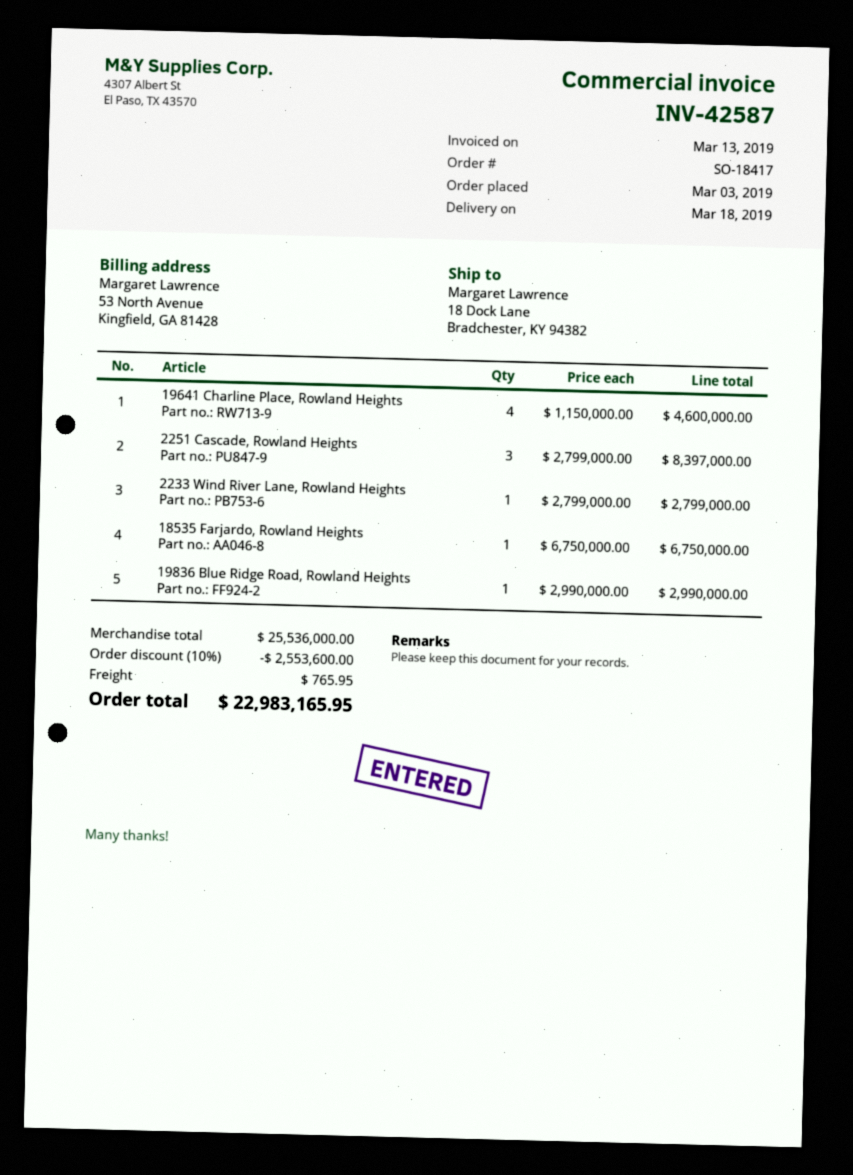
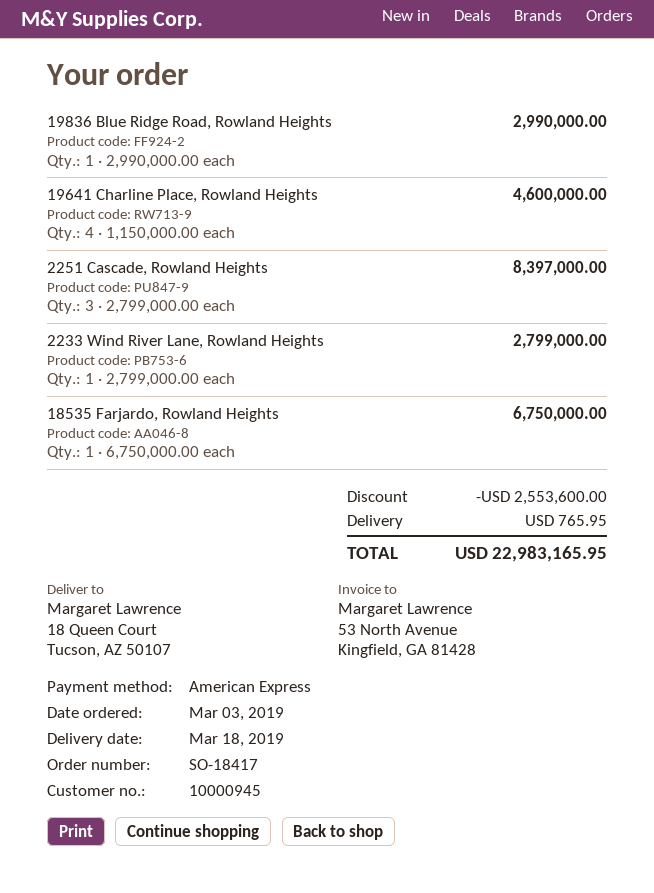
ship to: 18 Dock Lane, Bradchester, KY 94382 -> 18 Queen Court, Tucson, AZ 50107

